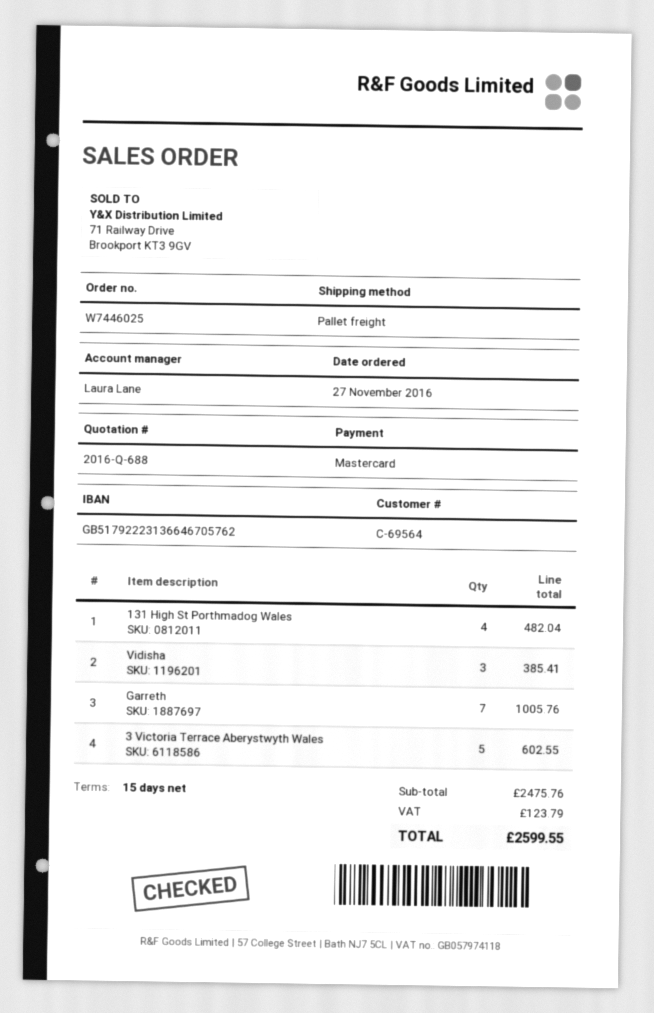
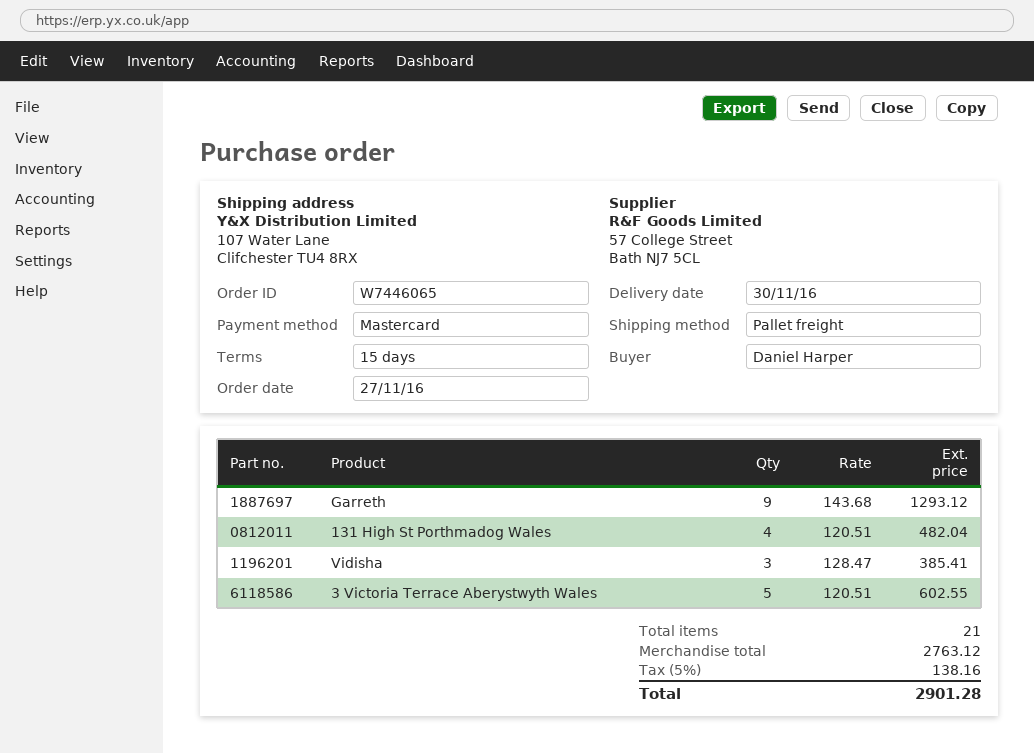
order number: W7446025 -> W7446065
Garreth: 7 for 1005.76 -> 9 for 1293.12
subtotal: 2475.76 -> 2763.12
tax: 123.79 -> 138.16
total: 2599.55 -> 2901.28

